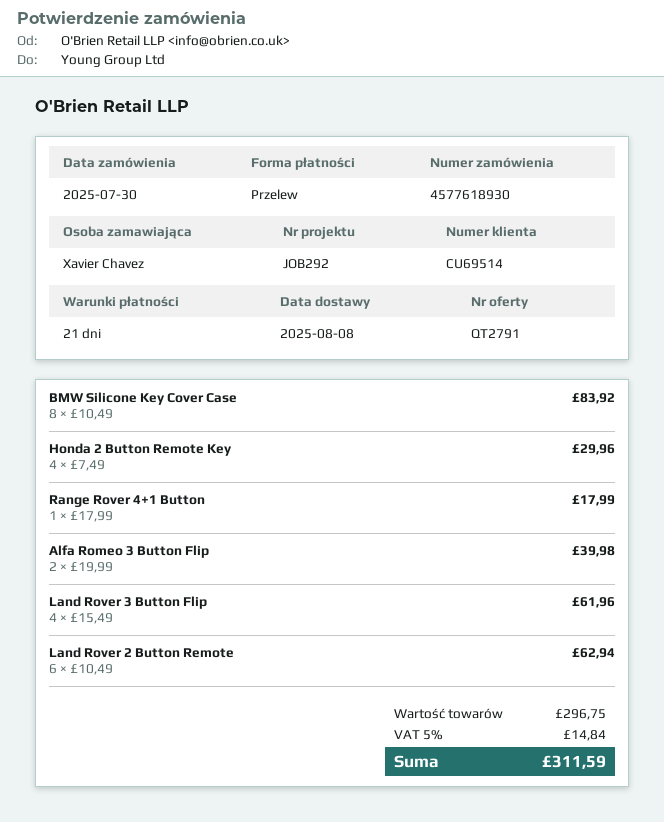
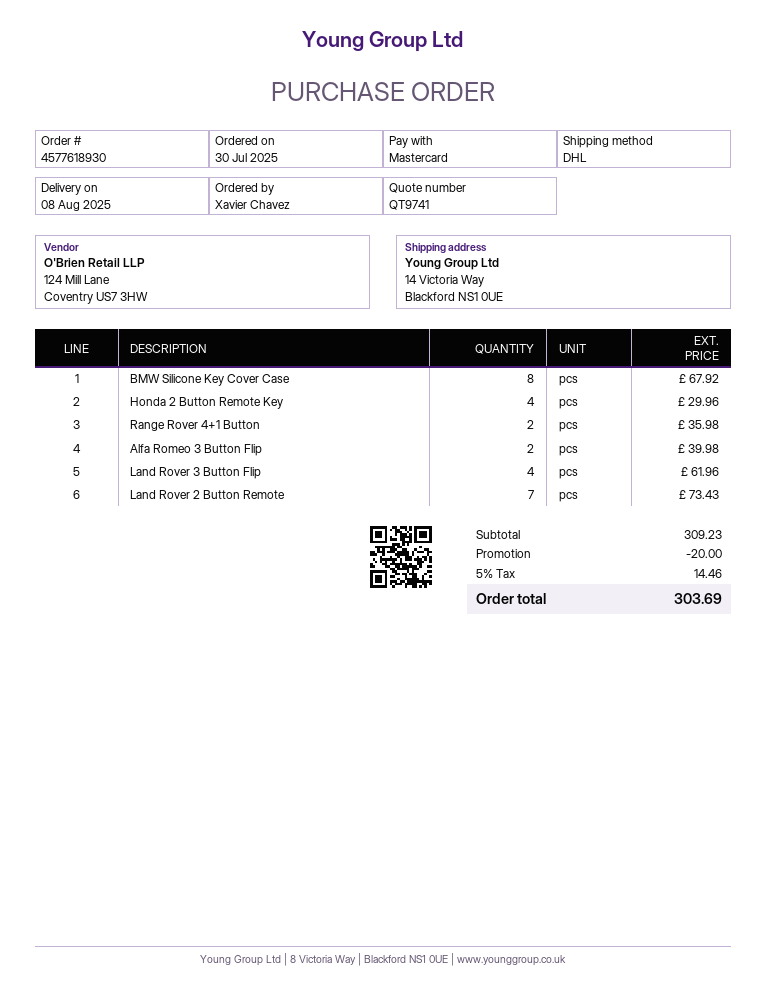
quote number: QT2791 -> QT9741
payment method: bank transfer -> Mastercard
BMW Silicone Key Cover Case: 8 for 83.92 -> 8 for 67.92
Range Rover 4+1 Button: 1 for 17.99 -> 2 for 35.98
Land Rover 2 Button Remote: 6 for 62.94 -> 7 for 73.43
subtotal: 296.75 -> 309.23
discount: none -> 20.00
tax: 5% = 14.84 -> 5% = 14.46
total: 311.59 -> 303.69

